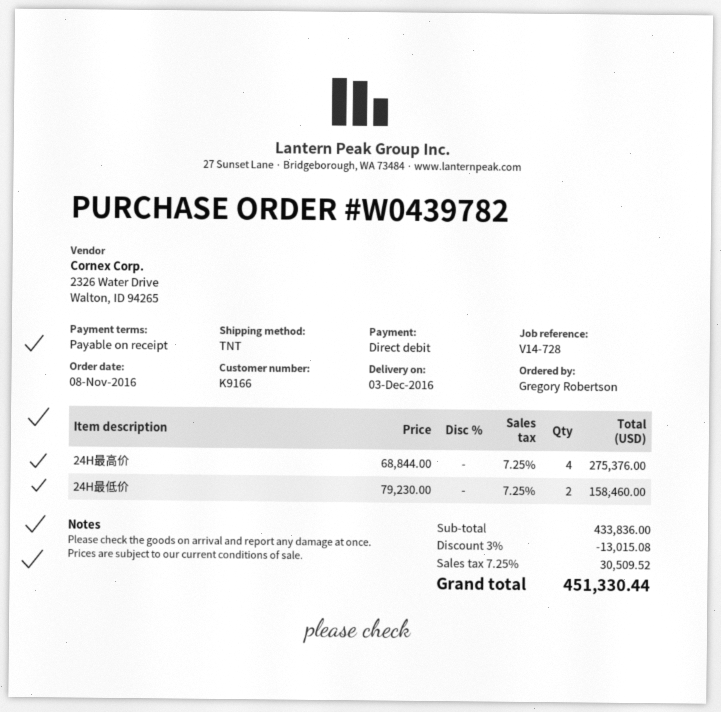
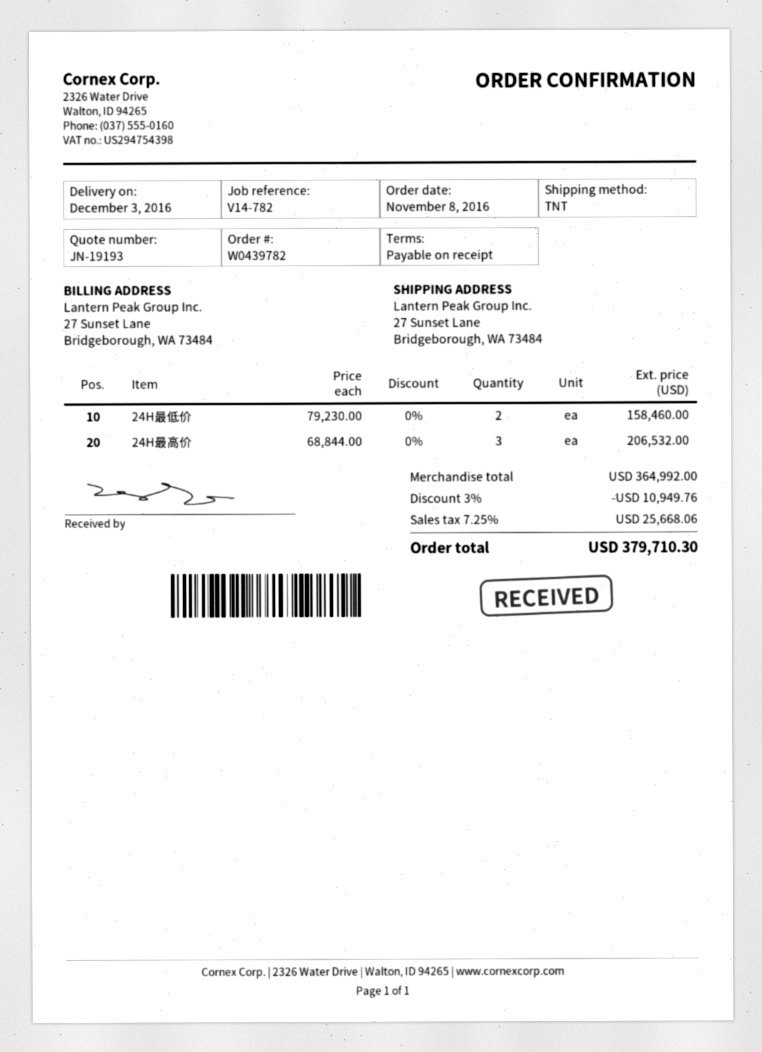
reference: V14-728 -> V14-782
24H最高价: 4 x 68844.00 = 275376.00 -> 3 x 68844.00 = 206532.00
subtotal: 433836.00 -> 364992.00
discount: 3% = 13015.08 -> 3% = 10949.76
tax: 7.25% = 30509.52 -> 7.25% = 25668.06
total: 451330.44 -> 379710.30

